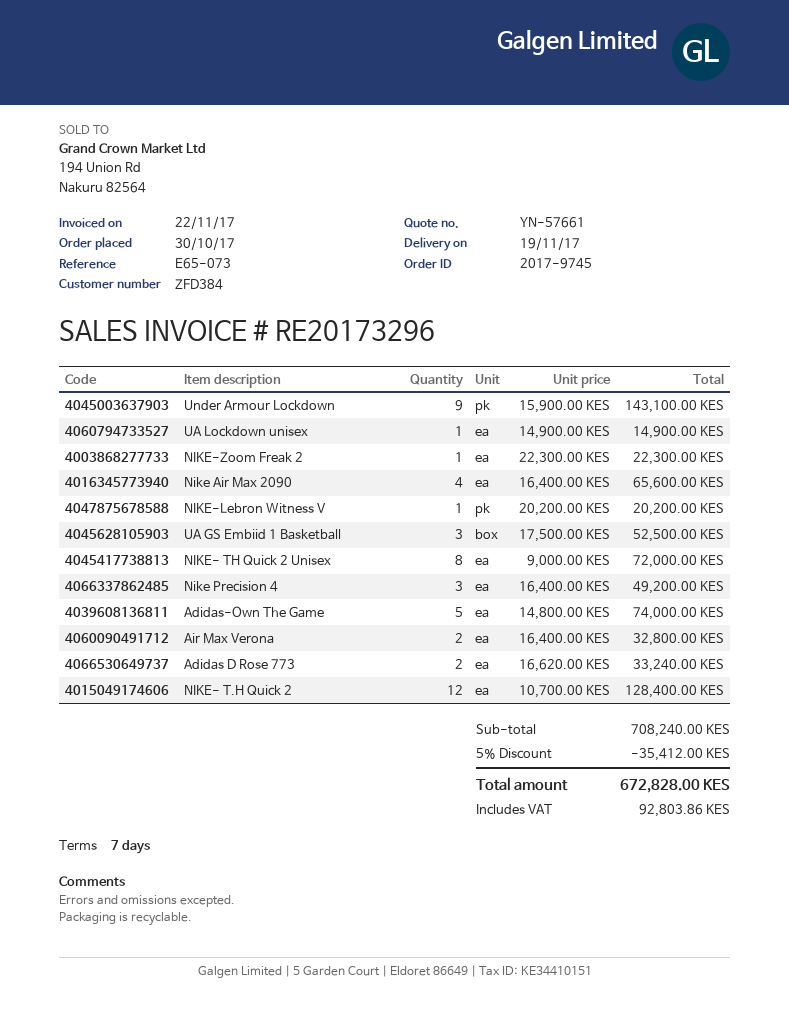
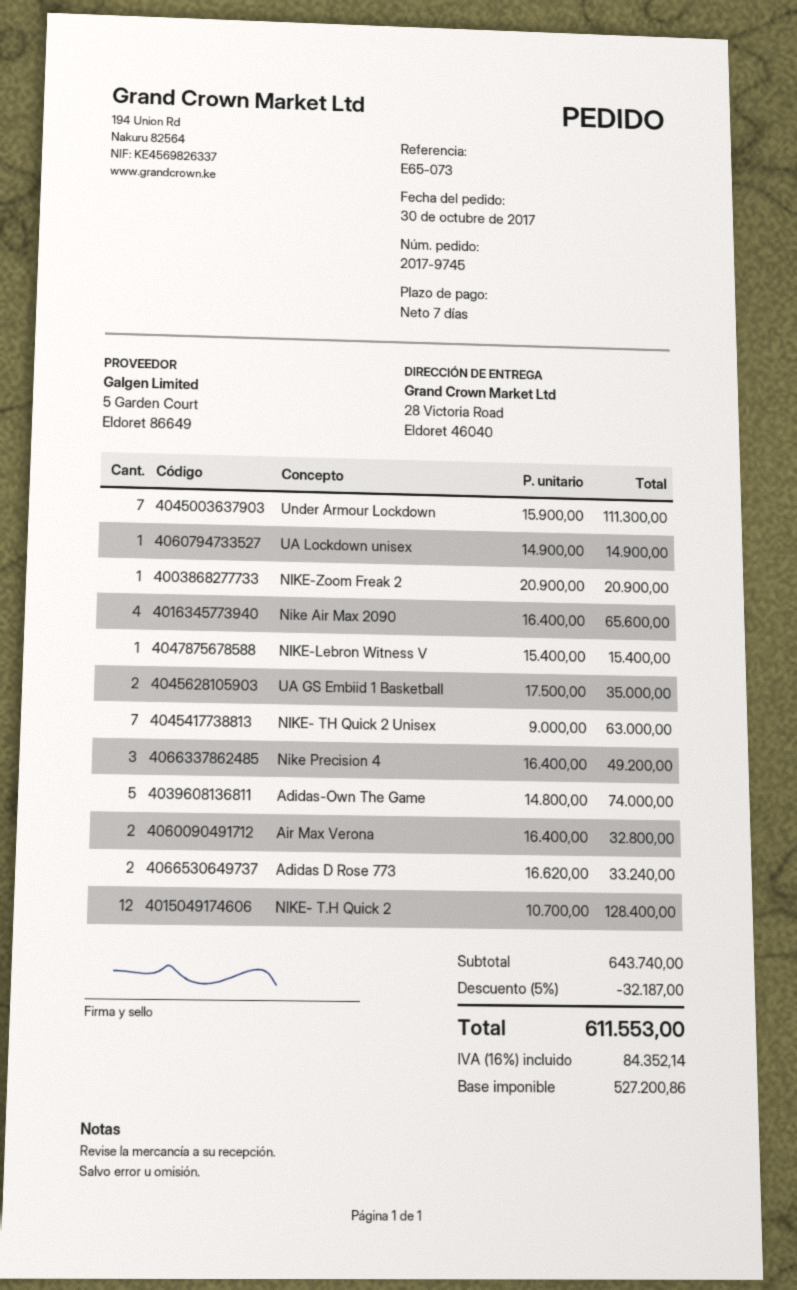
Under Armour Lockdown: 9 x 15900.00 = 143100.00 -> 7 x 15900.00 = 111300.00
NIKE-Zoom Freak 2: 1 x 22300.00 = 22300.00 -> 1 x 20900.00 = 20900.00
NIKE-Lebron Witness V: 1 x 20200.00 = 20200.00 -> 1 x 15400.00 = 15400.00
UA GS Embiid 1 Basketball: 3 x 17500.00 = 52500.00 -> 2 x 17500.00 = 35000.00
NIKE- TH Quick 2 Unisex: 8 x 9000.00 = 72000.00 -> 7 x 9000.00 = 63000.00
subtotal: 708240.00 -> 643740.00
discount: 5% = 35412.00 -> 5% = 32187.00
tax: 92803.86 -> 84352.14
total: 672828.00 -> 611553.00

